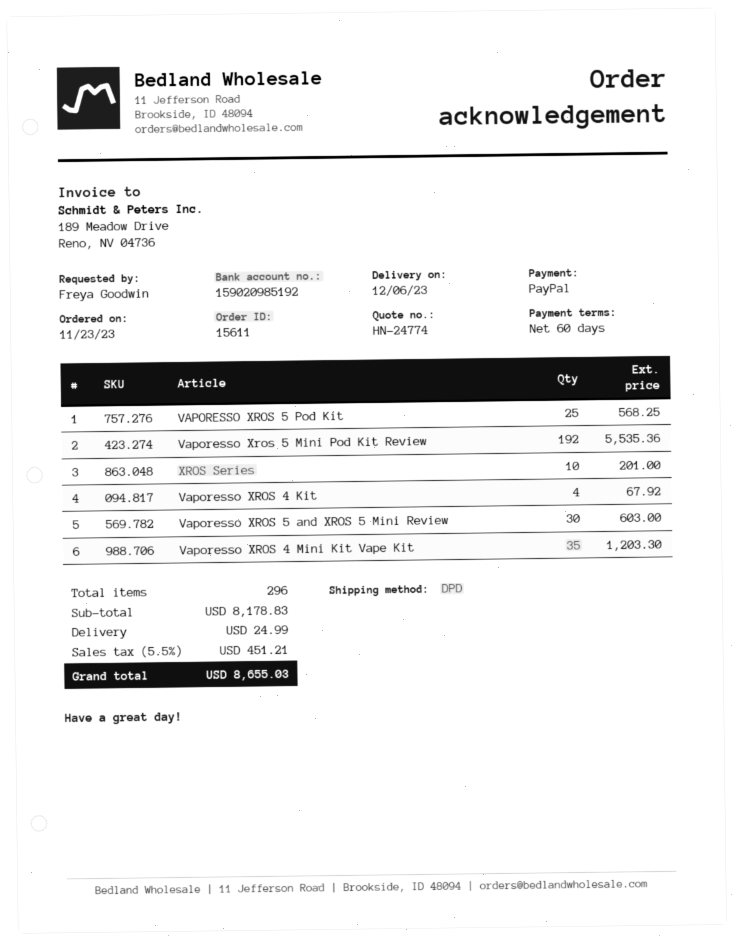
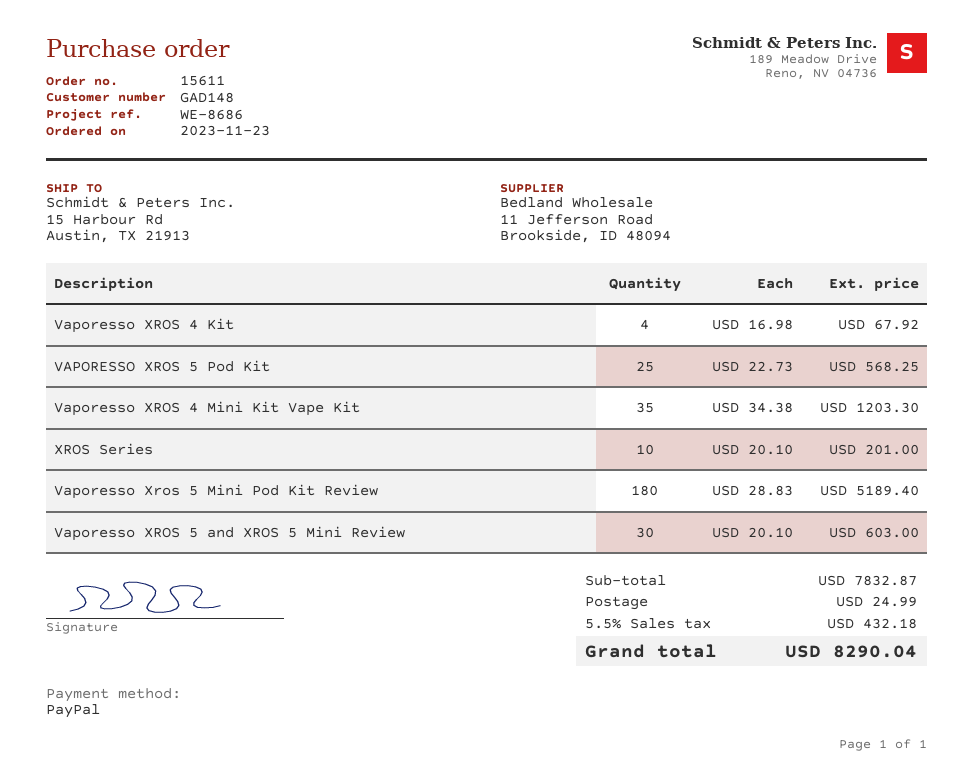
Vaporesso Xros 5 Mini Pod Kit Review: 192 for 5535.36 -> 180 for 5189.40
subtotal: 8178.83 -> 7832.87
tax: 5.5% = 451.21 -> 5.5% = 432.18
total: 8655.03 -> 8290.04

